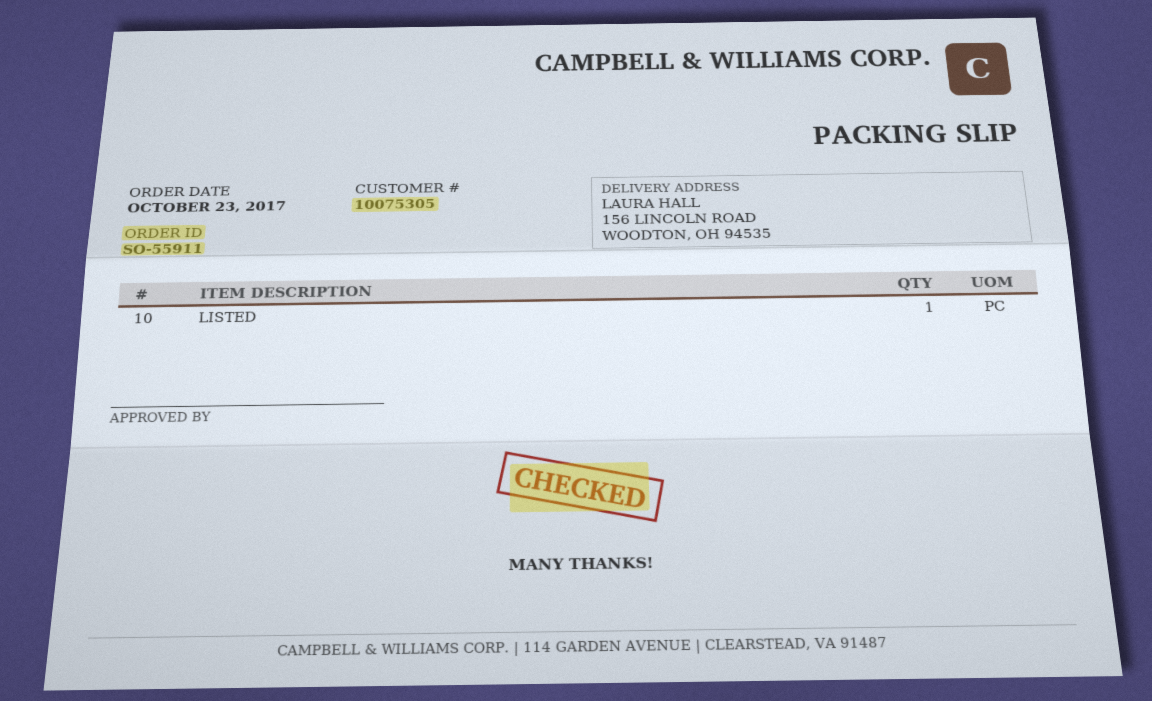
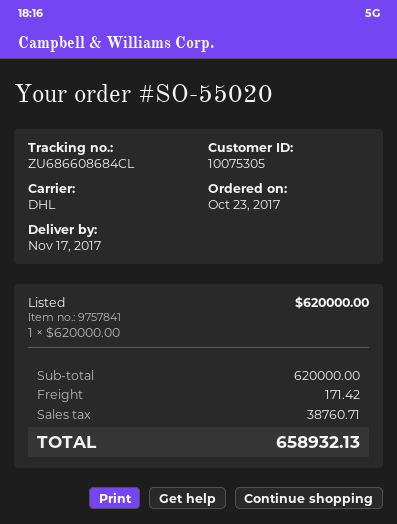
order number: SO-55911 -> SO-55020

